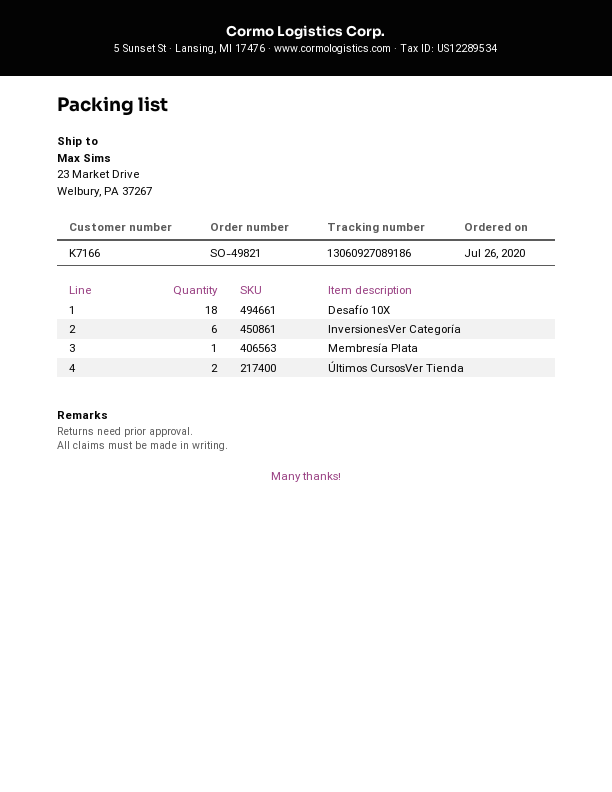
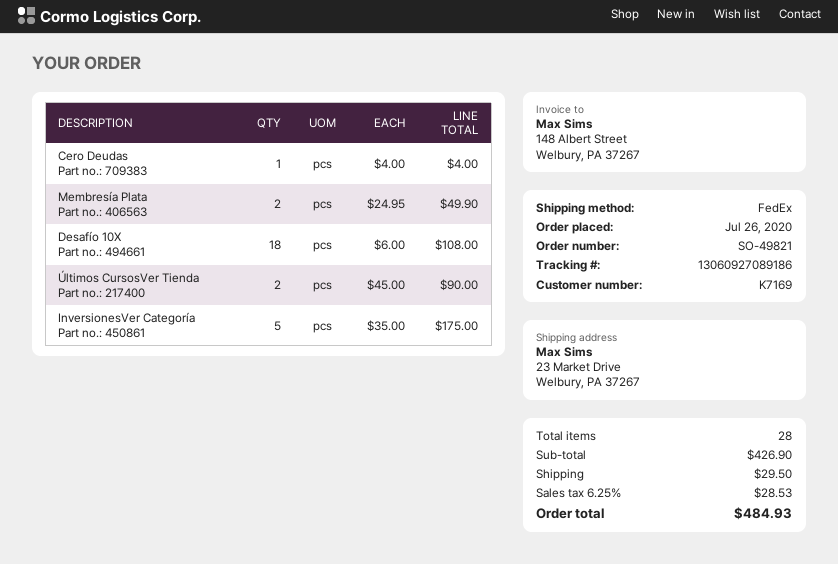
customer number: K7166 -> K7169
InversionesVer Categoría: 6 -> 5
Membresía Plata: 1 -> 2
Cero Deudas: none -> 1

